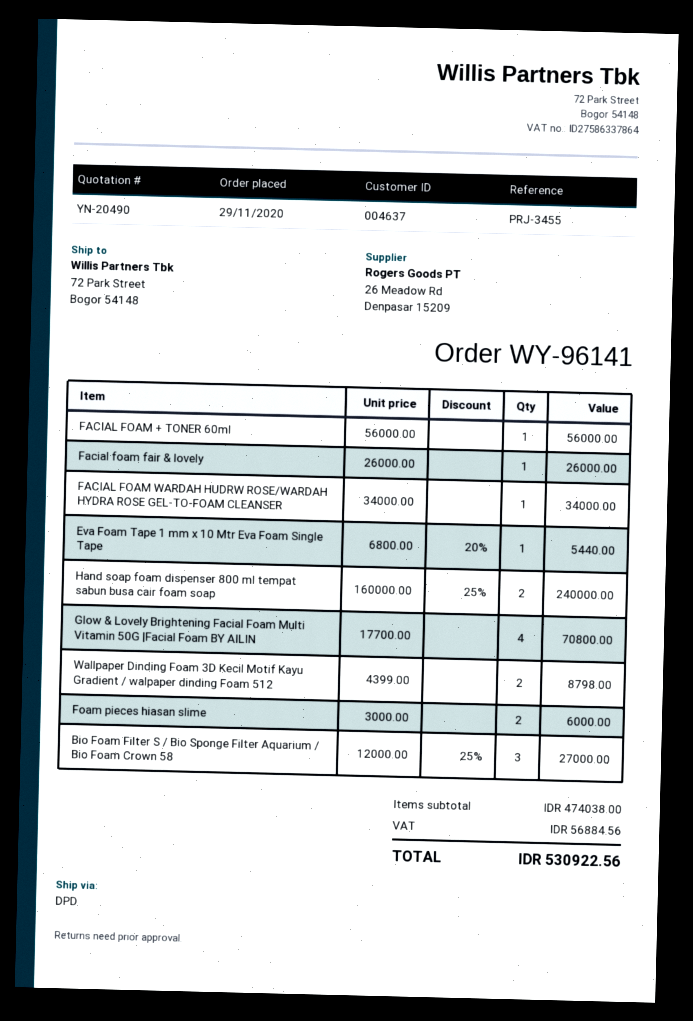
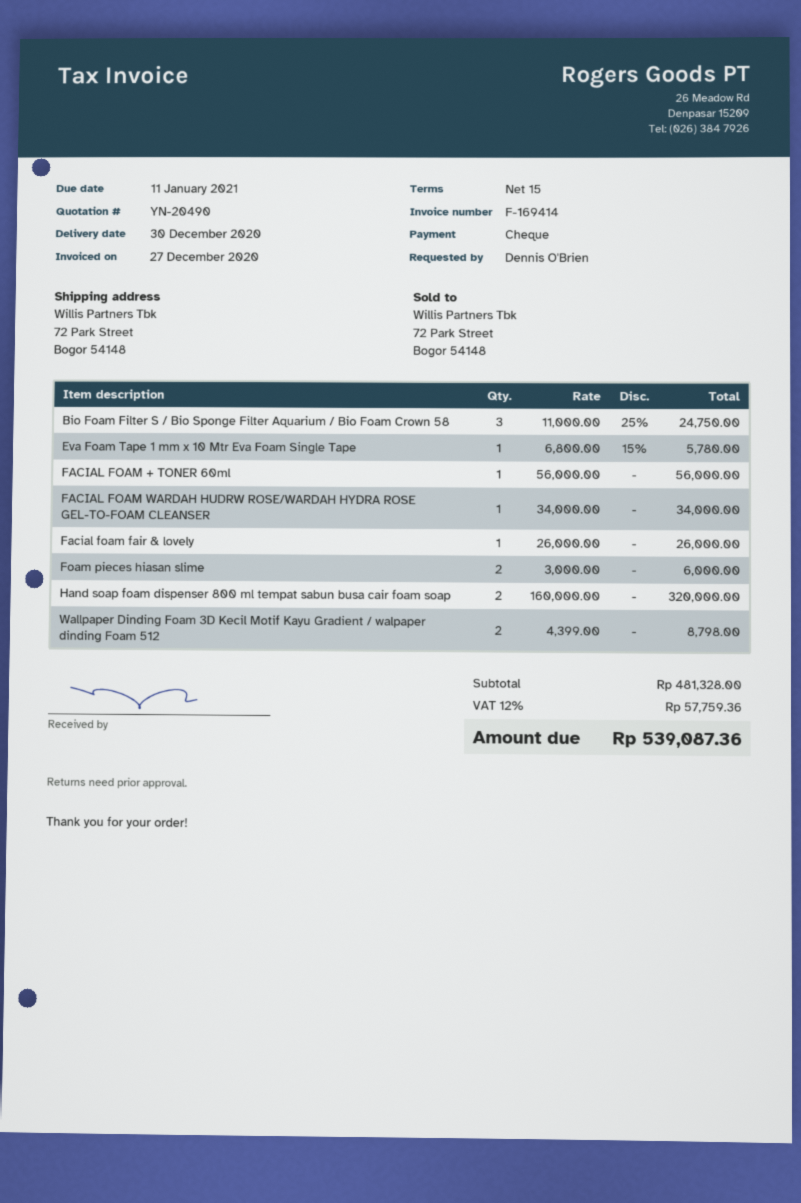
Eva Foam Tape 1 mm x 10 Mtr Eva Foam Single Tape: 1 x 6800.00 - 20% = 5440.00 -> 1 x 6800.00 - 15% = 5780.00
Hand soap foam dispenser 800 ml tempat sabun busa cair foam soap: 2 x 160000.00 - 25% = 240000.00 -> 2 x 160000.00 = 320000.00
Glow & Lovely Brightening Facial Foam Multi Vitamin 50G |Facial Foam BY AILIN: 4 x 17700.00 = 70800.00 -> none
Bio Foam Filter S / Bio Sponge Filter Aquarium / Bio Foam Crown 58: 3 x 12000.00 - 25% = 27000.00 -> 3 x 11000.00 - 25% = 24750.00
subtotal: 474038.00 -> 481328.00
tax: 56884.56 -> 57759.36
total: 530922.56 -> 539087.36

